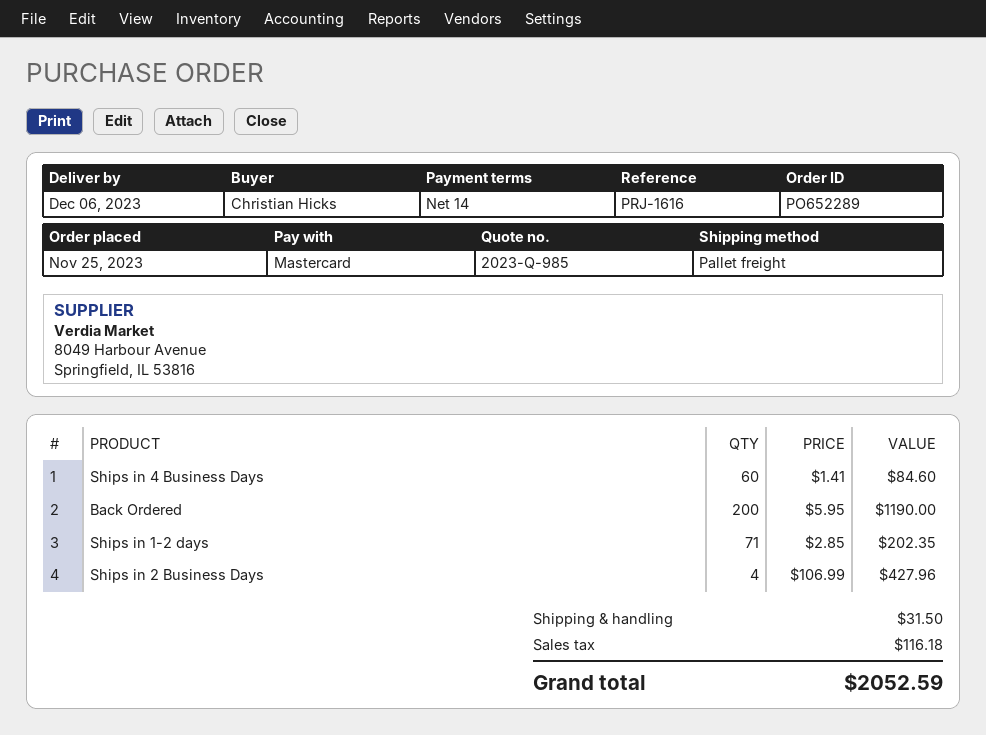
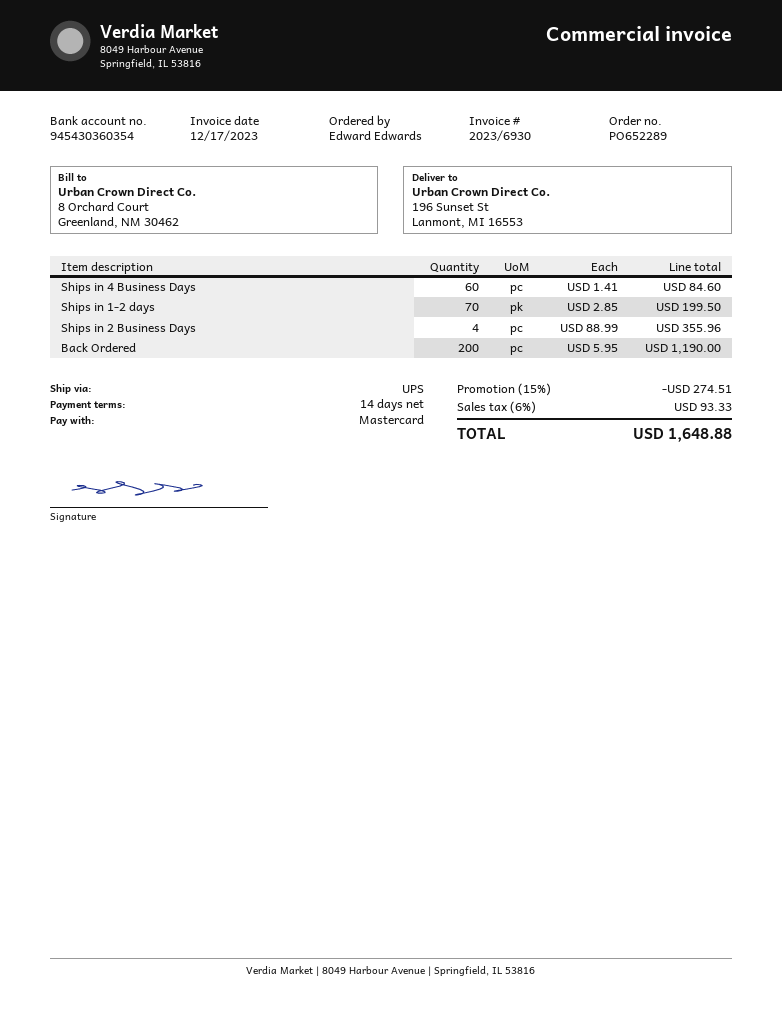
ordered by: Christian Hicks -> Edward Edwards
shipping method: pallet freight -> UPS
Ships in 1-2 days: 71 x 2.85 = 202.35 -> 70 x 2.85 = 199.50
Ships in 2 Business Days: 4 x 106.99 = 427.96 -> 4 x 88.99 = 355.96
discount: none -> 15% = 274.51
shipping: 31.50 -> none
tax: 116.18 -> 93.33
total: 2052.59 -> 1648.88

